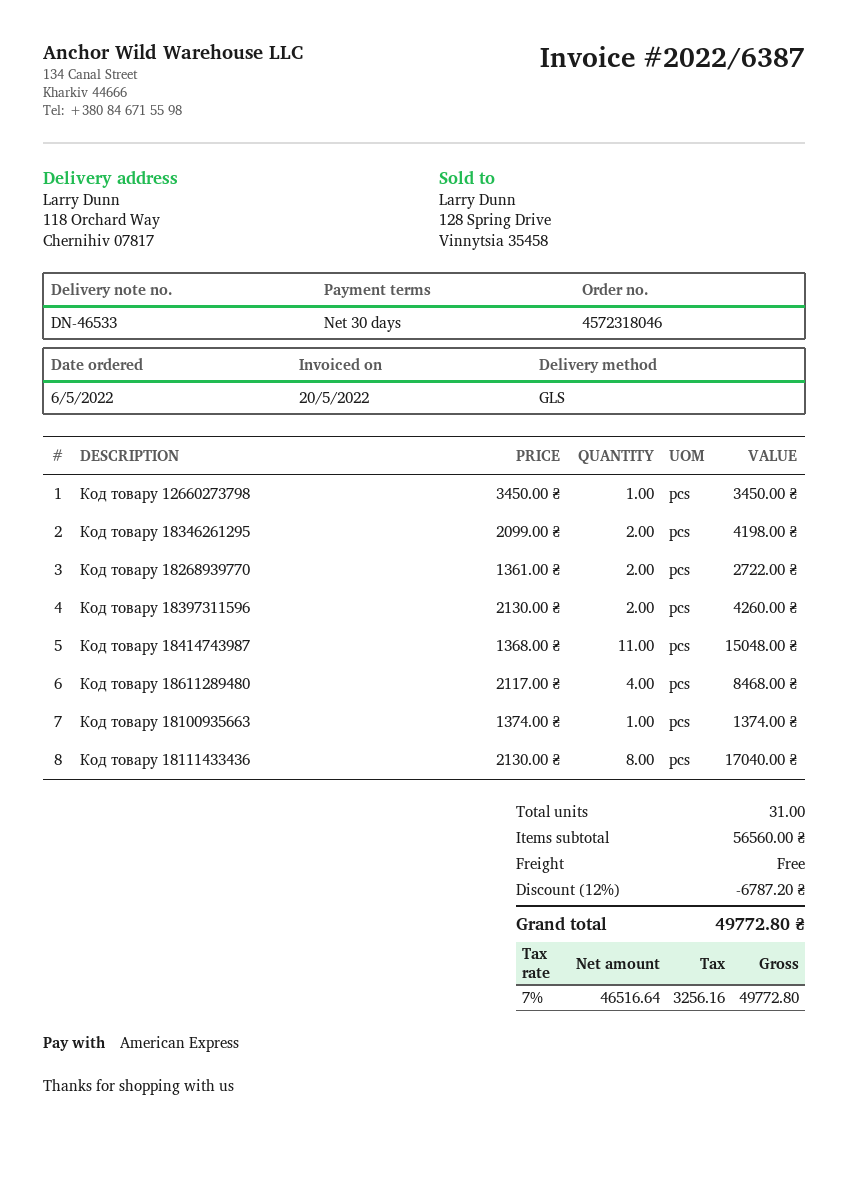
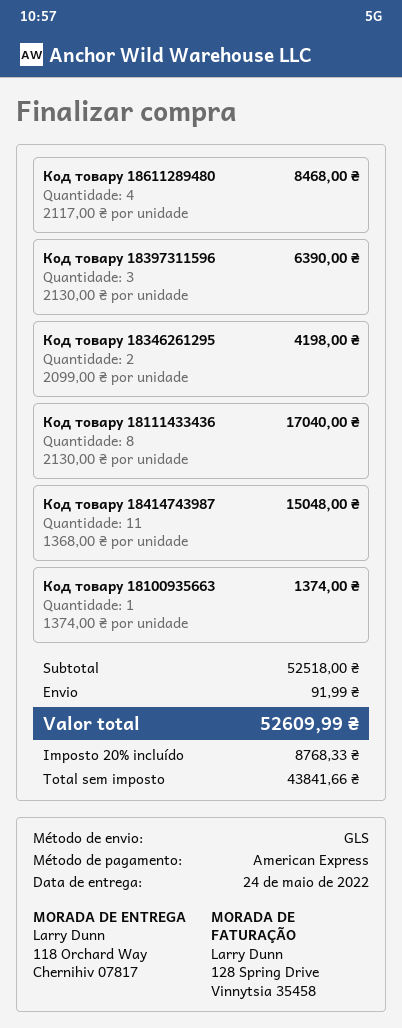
Код товару 12660273798: 1 x 3450.00 = 3450.00 -> none
Код товару 18268939770: 2 x 1361.00 = 2722.00 -> none
Код товару 18397311596: 2 x 2130.00 = 4260.00 -> 3 x 2130.00 = 6390.00
subtotal: 56560.00 -> 52518.00
discount: 12% = 6787.20 -> none
shipping: 0.00 -> 91.99
net: 46516.64 -> 43841.66
tax: 7% = 3256.16 -> 20% = 8768.33
total: 49772.80 -> 52609.99

